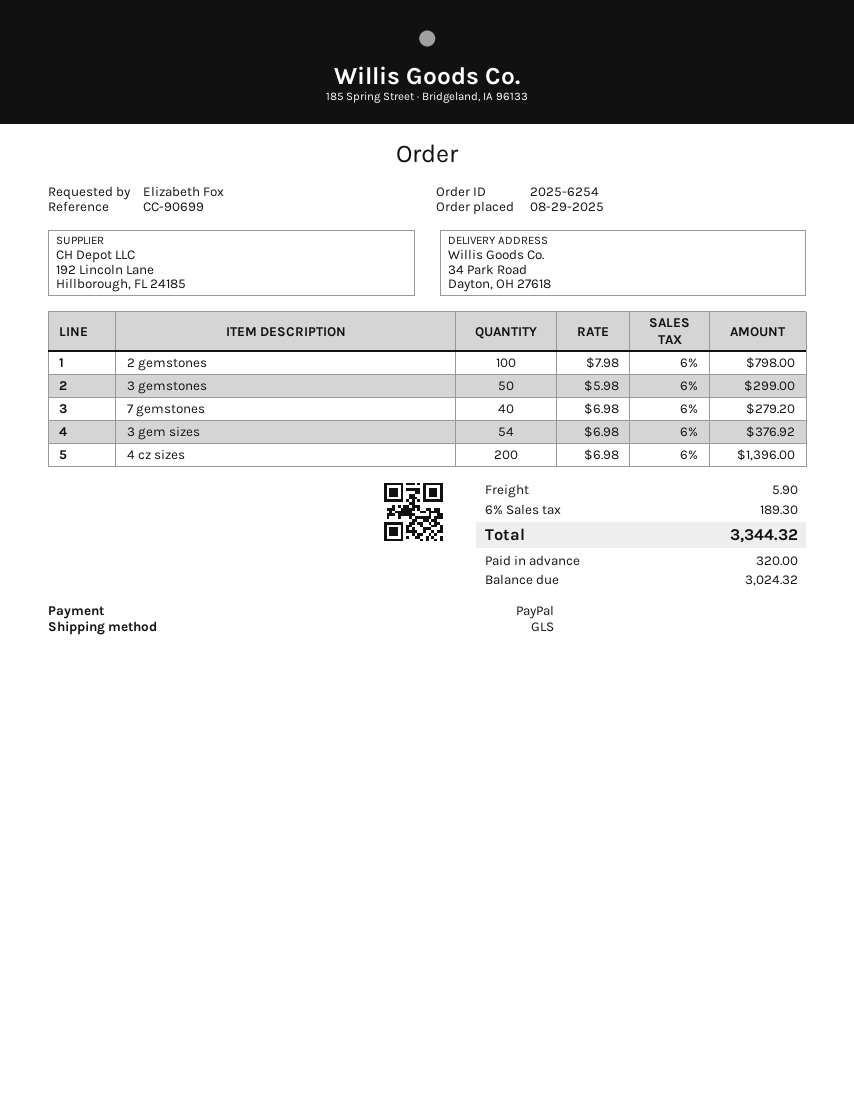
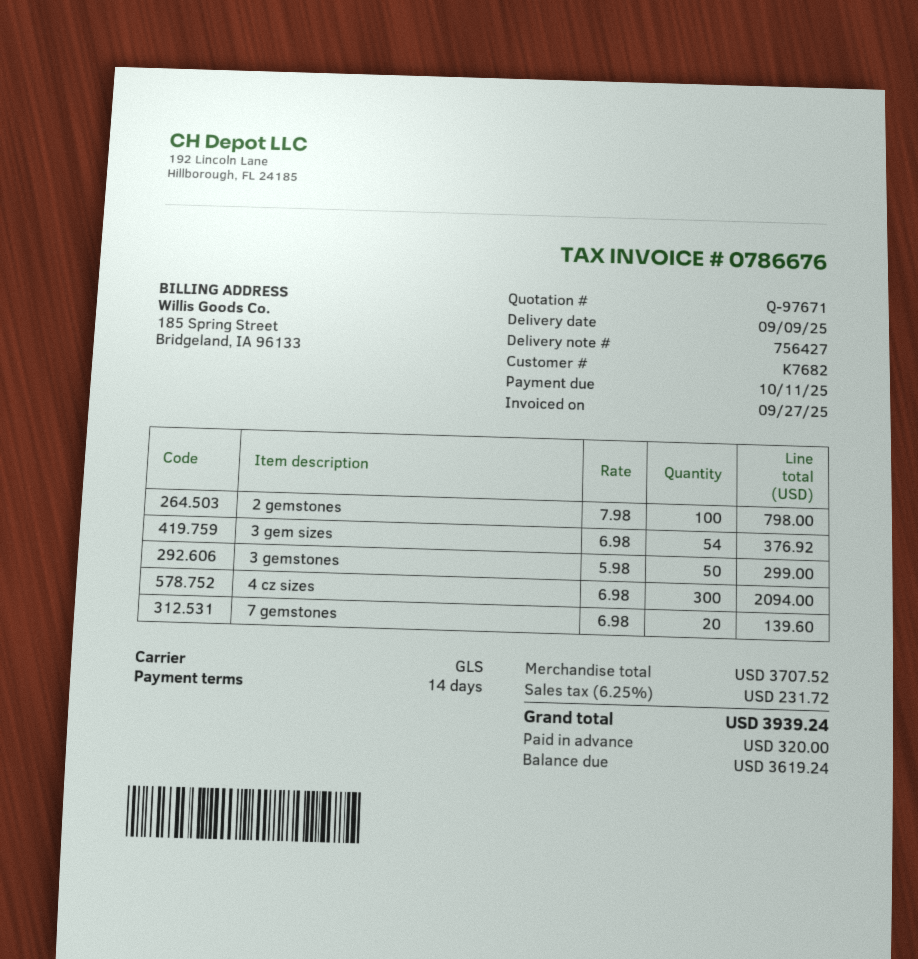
7 gemstones: 40 x 6.98 = 279.20 -> 20 x 6.98 = 139.60
4 cz sizes: 200 x 6.98 = 1396.00 -> 300 x 6.98 = 2094.00
shipping: 5.90 -> none
tax: 6% = 189.30 -> 6.25% = 231.72
total: 3344.32 -> 3939.24
balance: 3024.32 -> 3619.24

